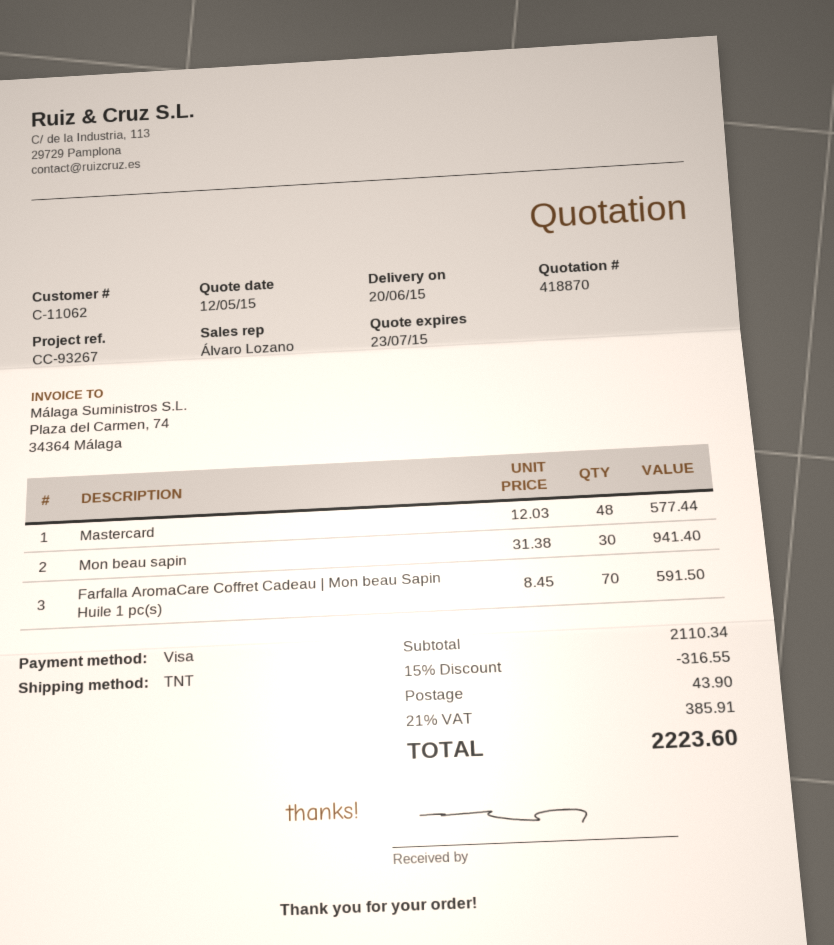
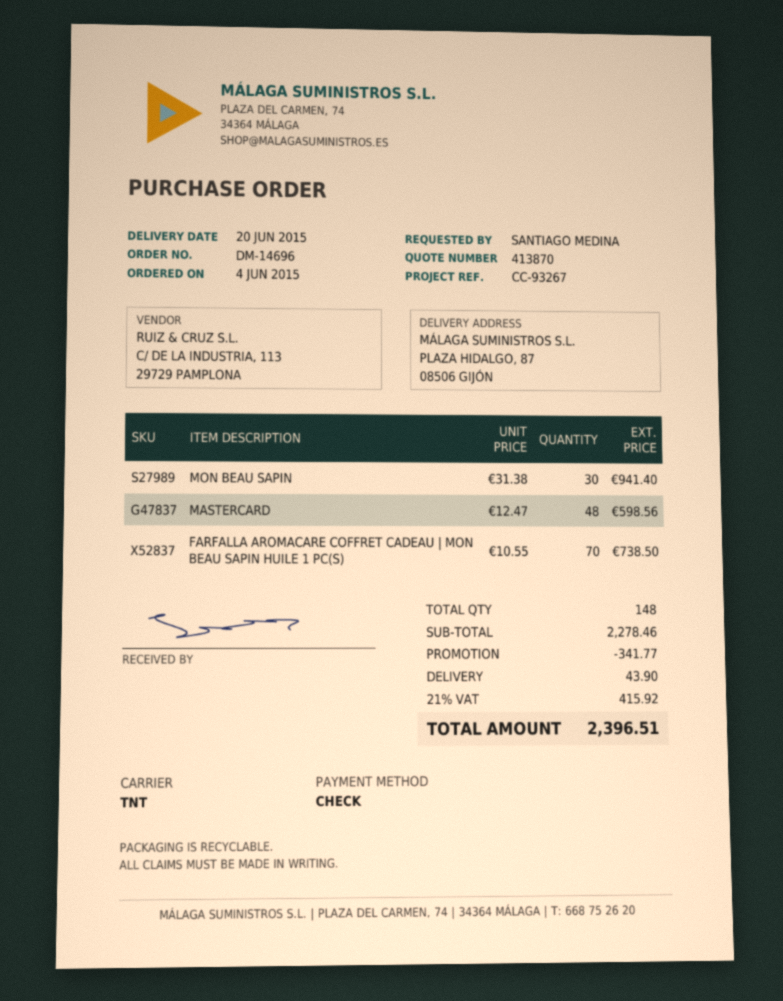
quote number: 418870 -> 413870
payment method: Visa -> cheque
Mastercard: 48 x 12.03 = 577.44 -> 48 x 12.47 = 598.56
Farfalla AromaCare Coffret Cadeau | Mon beau Sapin Huile 1 pc(s): 70 x 8.45 = 591.50 -> 70 x 10.55 = 738.50
subtotal: 2110.34 -> 2278.46
discount: 316.55 -> 341.77
tax: 21% = 385.91 -> 21% = 415.92
total: 2223.60 -> 2396.51

